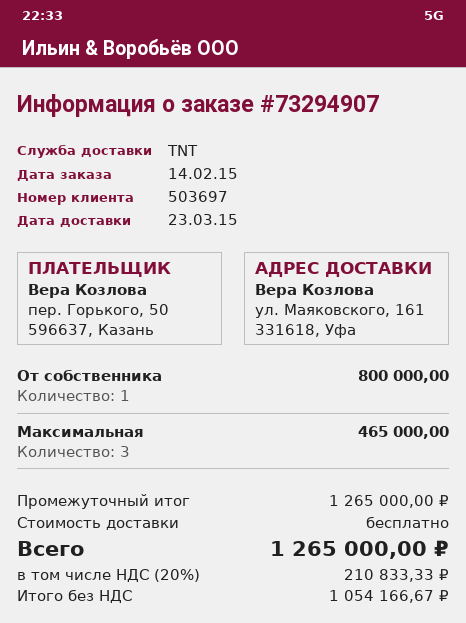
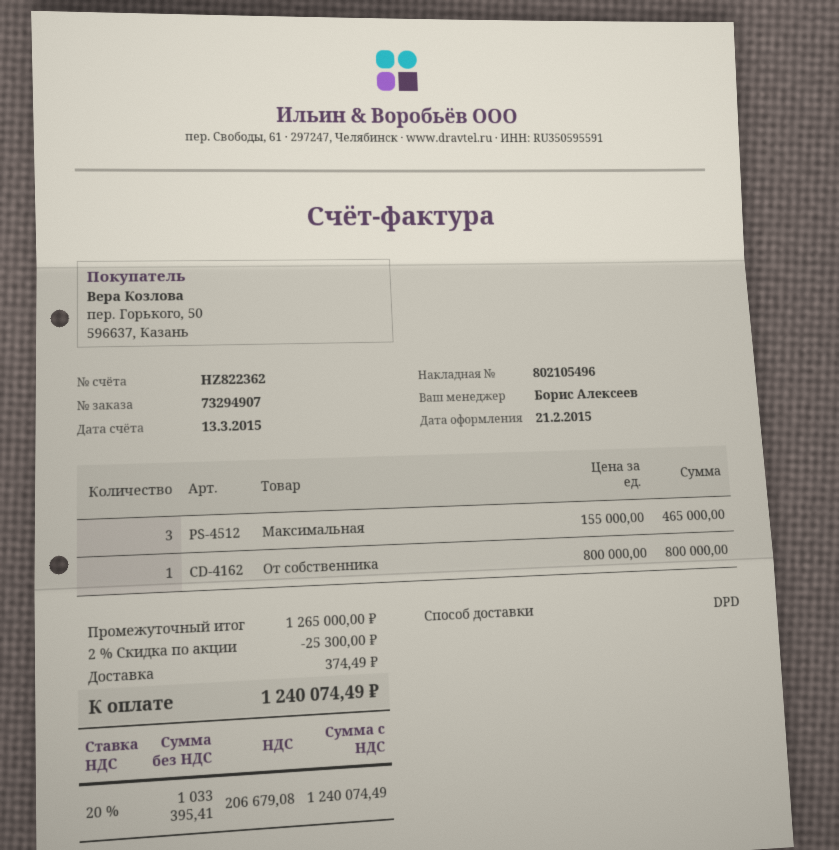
order date: 2015-02-14 -> 2015-02-21
shipping method: TNT -> DPD
discount: none -> 2% = 25300.00
shipping: 0.00 -> 374.49
net: 1054166.67 -> 1033395.41
tax: 20% = 210833.33 -> 20% = 206679.08
total: 1265000.00 -> 1240074.49

